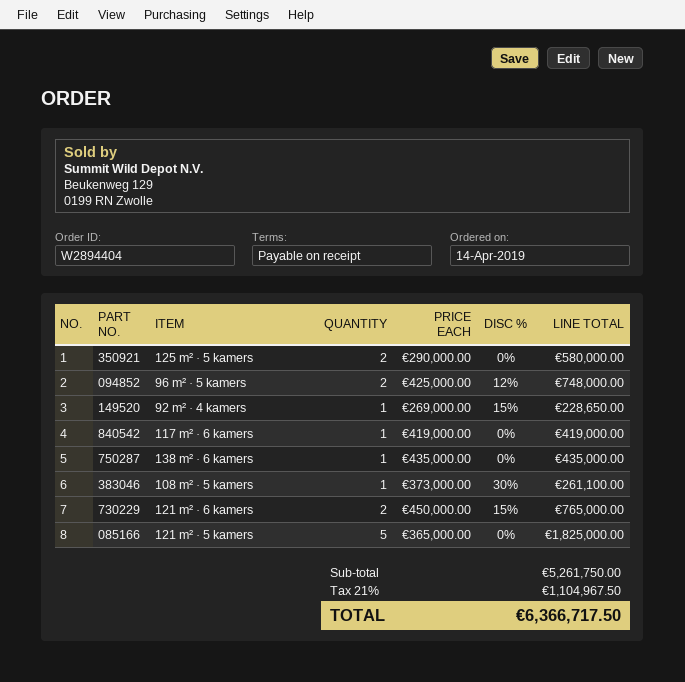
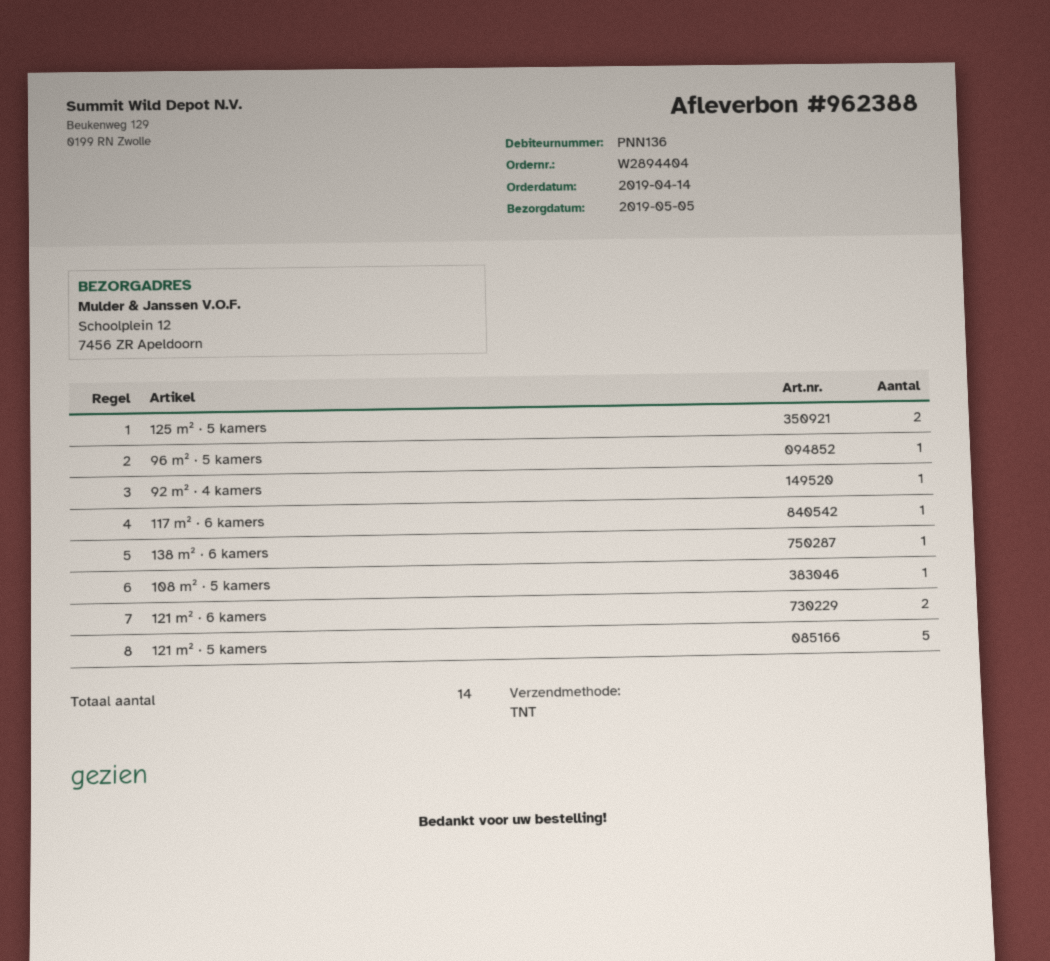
96 m² · 5 kamers: 2 -> 1

